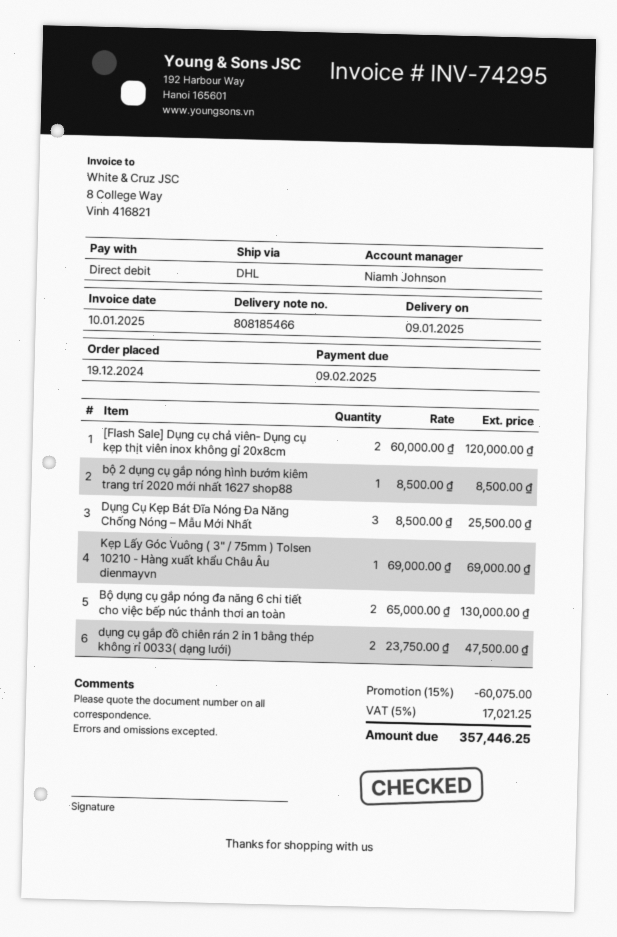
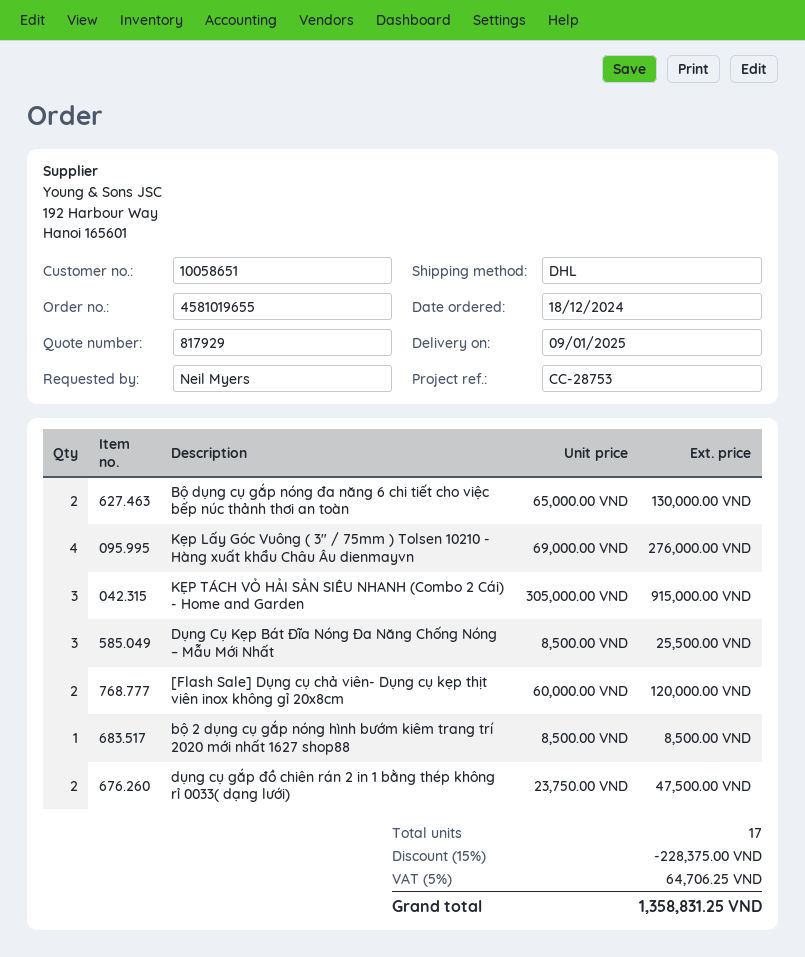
order date: 2024-12-19 -> 2024-12-18
Kẹp Lấy Góc Vuông ( 3" / 75mm ) Tolsen 10210 - Hàng xuất khẩu Châu Âu dienmayvn: 1 x 69000.00 = 69000.00 -> 4 x 69000.00 = 276000.00
KẸP TÁCH VỎ HẢI SẢN SIÊU NHANH (Combo 2 Cái) - Home and Garden: none -> 3 x 305000.00 = 915000.00
discount: 15% = 60075.00 -> 15% = 228375.00
tax: 5% = 17021.25 -> 5% = 64706.25
total: 357446.25 -> 1358831.25

